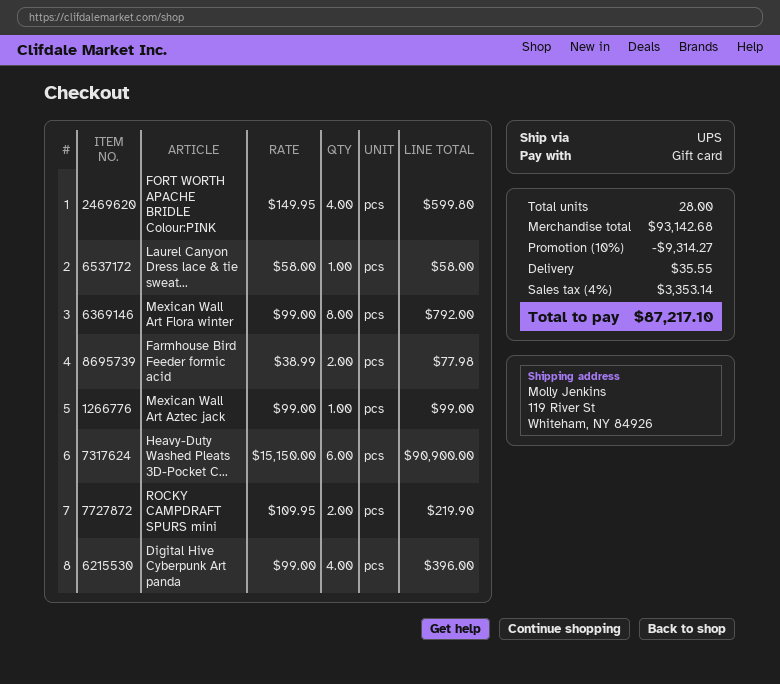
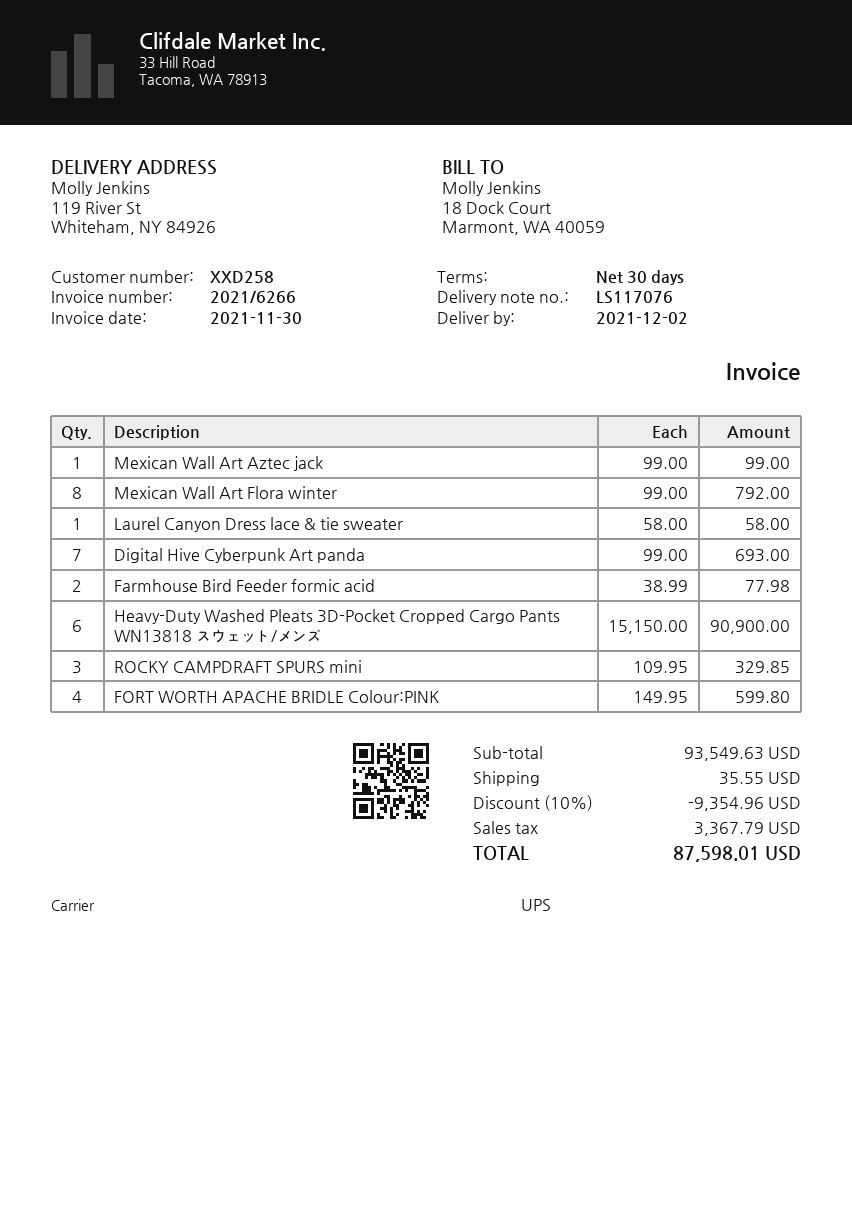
ROCKY CAMPDRAFT SPURS mini: 2 x 109.95 = 219.90 -> 3 x 109.95 = 329.85
Digital Hive Cyberpunk Art panda: 4 x 99.00 = 396.00 -> 7 x 99.00 = 693.00
subtotal: 93142.68 -> 93549.63
discount: 10% = 9314.27 -> 10% = 9354.96
tax: 3353.14 -> 3367.79
total: 87217.10 -> 87598.01

